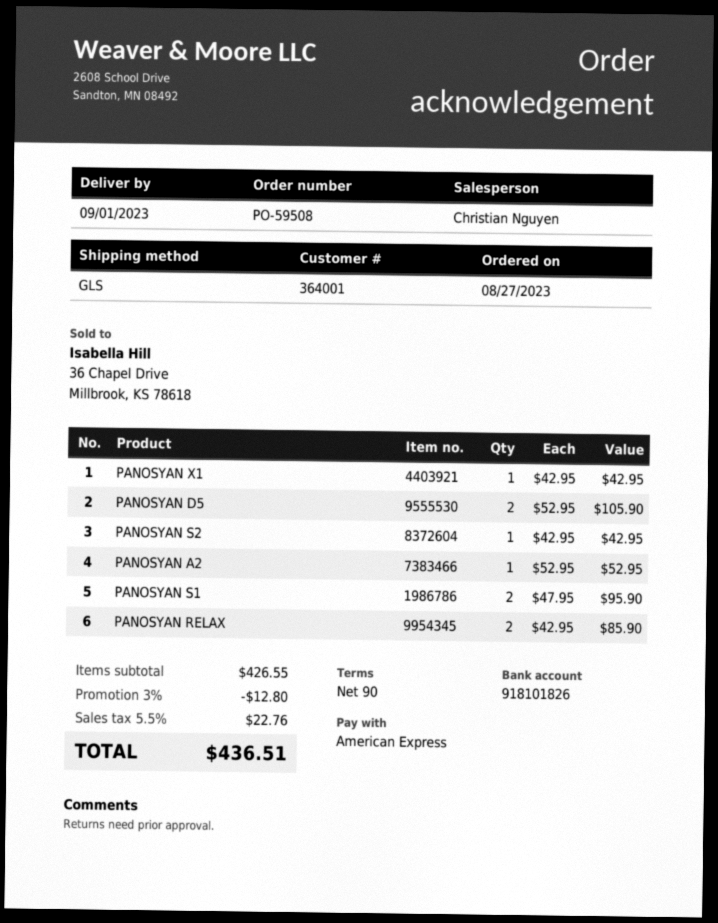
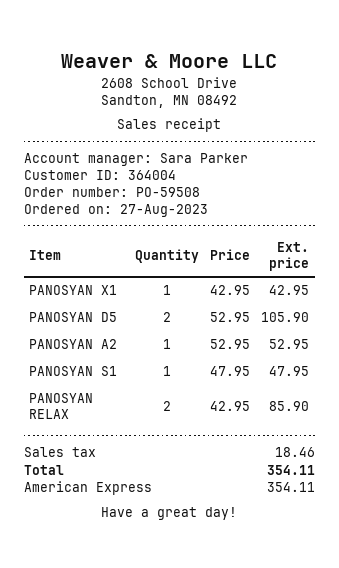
customer number: 364001 -> 364004
sales rep: Christian Nguyen -> Sara Parker
PANOSYAN S2: 1 x 42.95 = 42.95 -> none
PANOSYAN S1: 2 x 47.95 = 95.90 -> 1 x 47.95 = 47.95
discount: 3% = 12.80 -> none
tax: 22.76 -> 18.46
total: 436.51 -> 354.11

